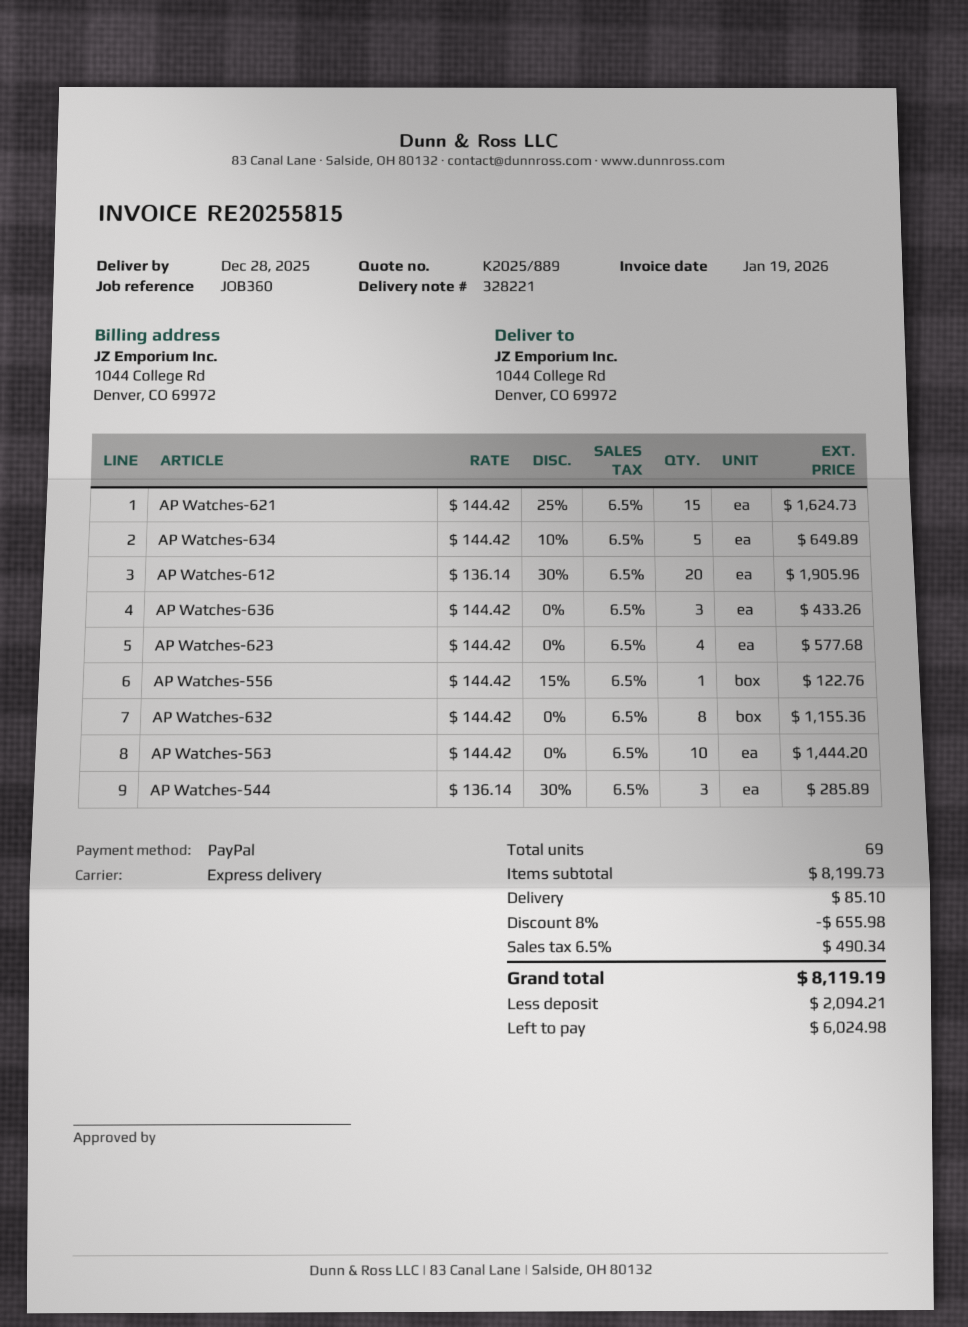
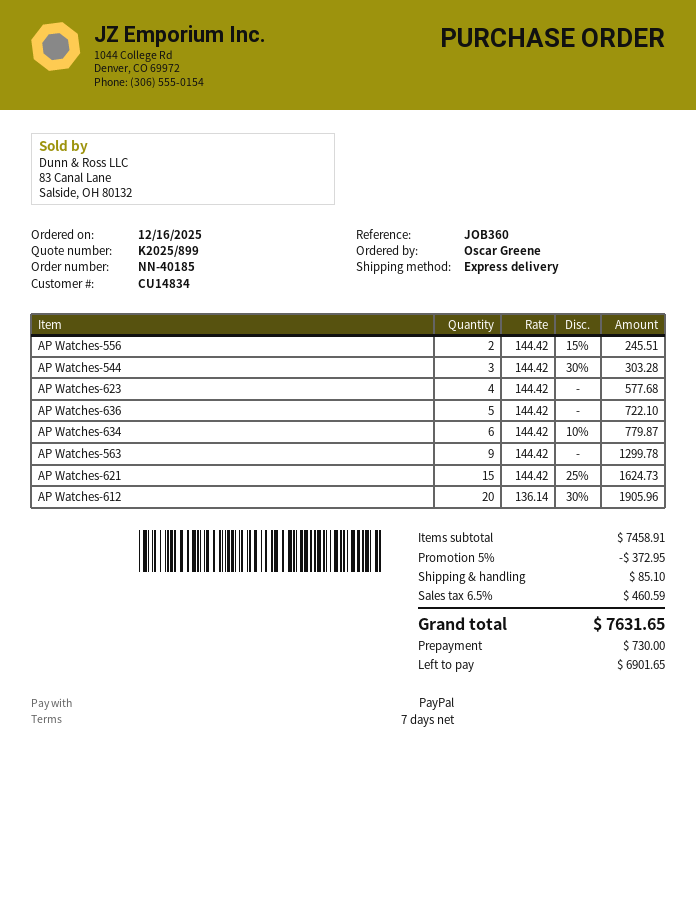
quote number: K2025/889 -> K2025/899
AP Watches-634: 5 x 144.42 - 10% = 649.89 -> 6 x 144.42 - 10% = 779.87
AP Watches-636: 3 x 144.42 = 433.26 -> 5 x 144.42 = 722.10
AP Watches-556: 1 x 144.42 - 15% = 122.76 -> 2 x 144.42 - 15% = 245.51
AP Watches-632: 8 x 144.42 = 1155.36 -> none
AP Watches-563: 10 x 144.42 = 1444.20 -> 9 x 144.42 = 1299.78
AP Watches-544: 3 x 136.14 - 30% = 285.89 -> 3 x 144.42 - 30% = 303.28
subtotal: 8199.73 -> 7458.91
discount: 8% = 655.98 -> 5% = 372.95
tax: 6.5% = 490.34 -> 6.5% = 460.59
total: 8119.19 -> 7631.65
deposit: 2094.21 -> 730.00
balance: 6024.98 -> 6901.65

